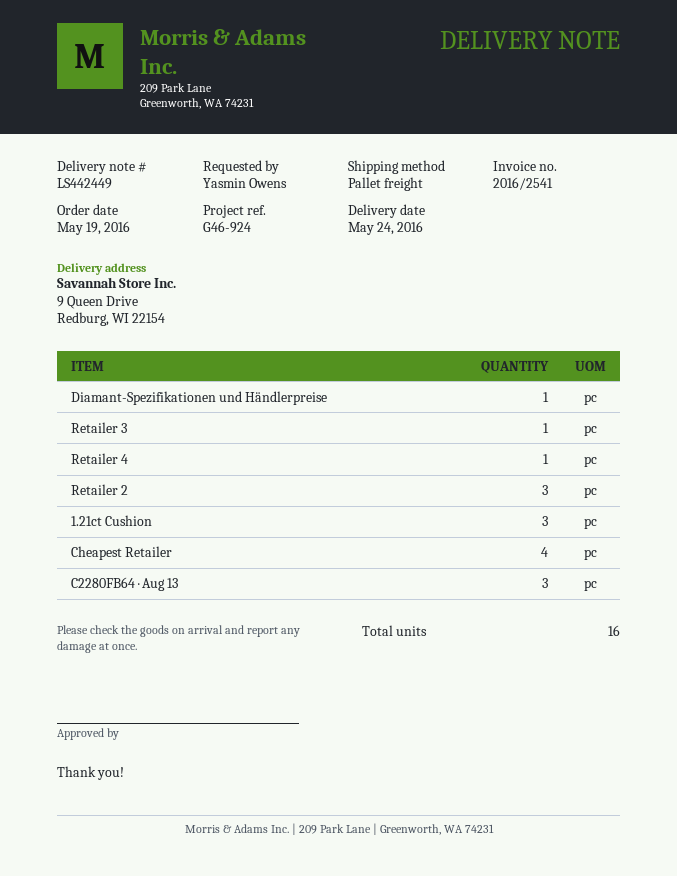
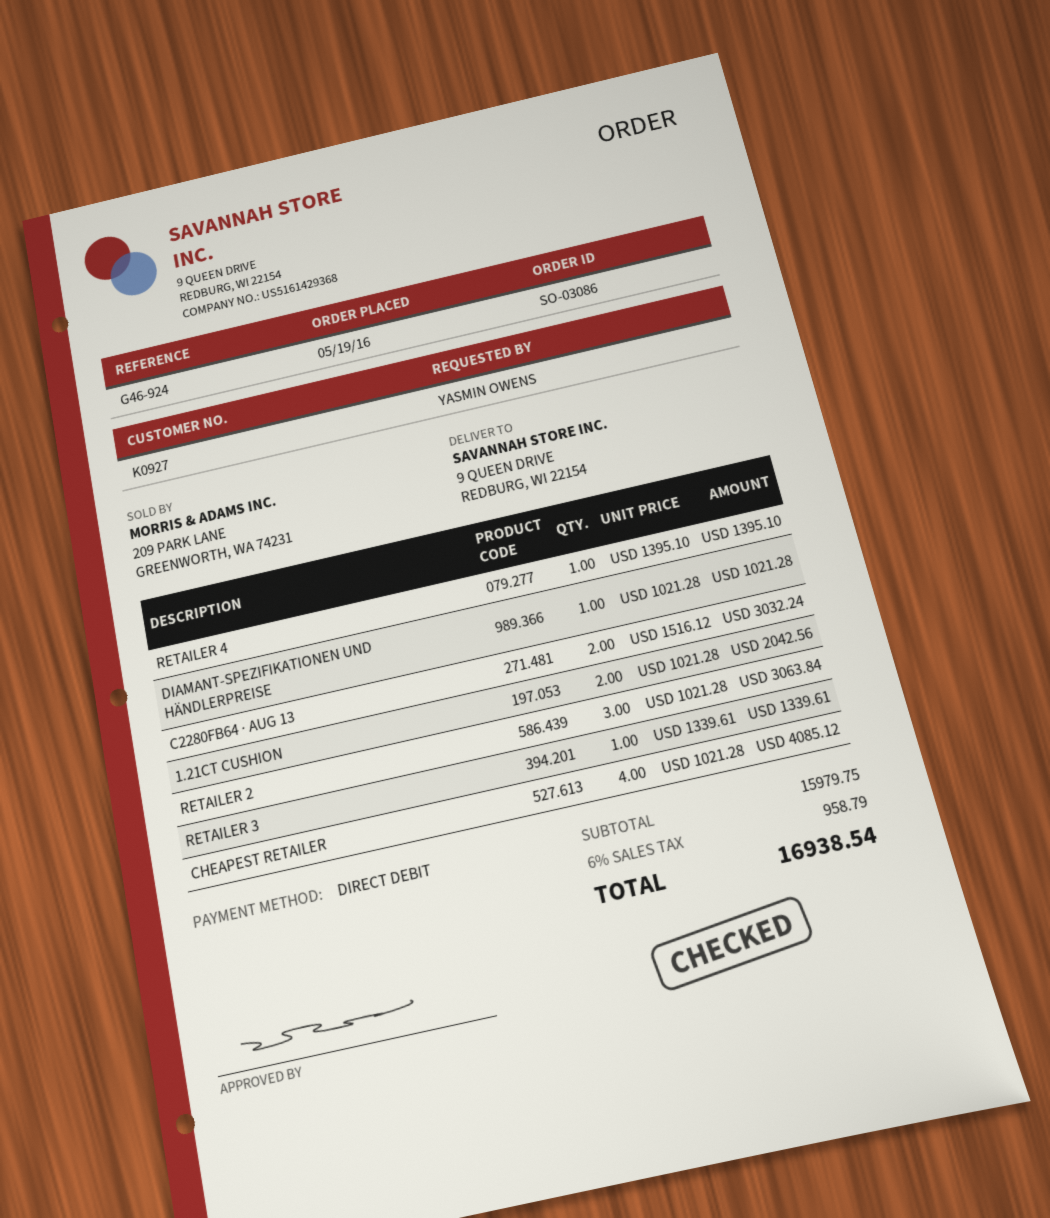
1.21ct Cushion: 3 -> 2
C2280FB64 · Aug 13: 3 -> 2

